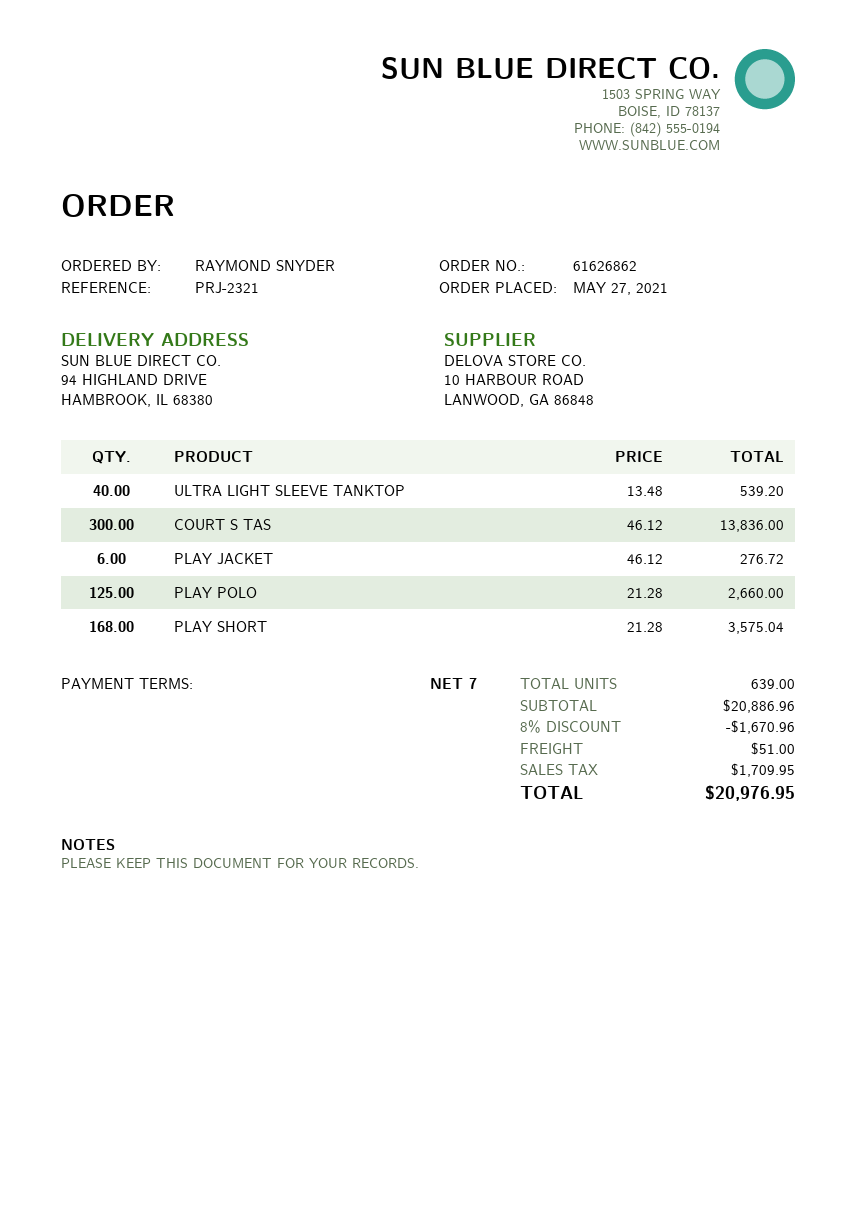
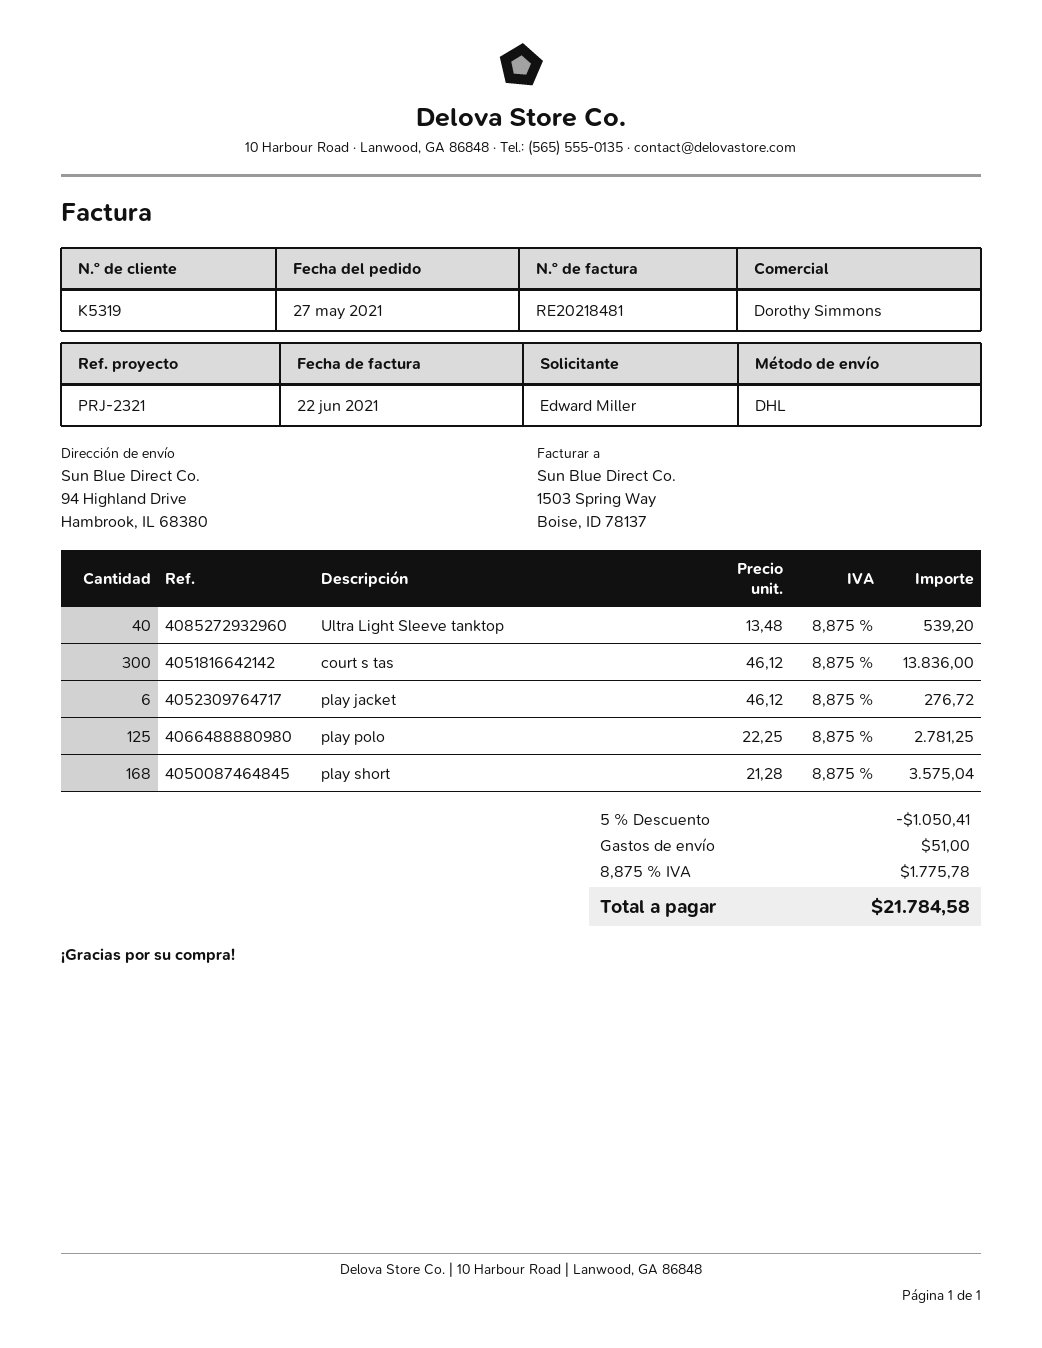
ordered by: RAYMOND SNYDER -> Edward Miller
PLAY POLO: 125 x 21.28 = 2660.00 -> 125 x 22.25 = 2781.25
discount: 8% = 1670.96 -> 5% = 1050.41
tax: 1709.95 -> 1775.78
total: 20976.95 -> 21784.58

